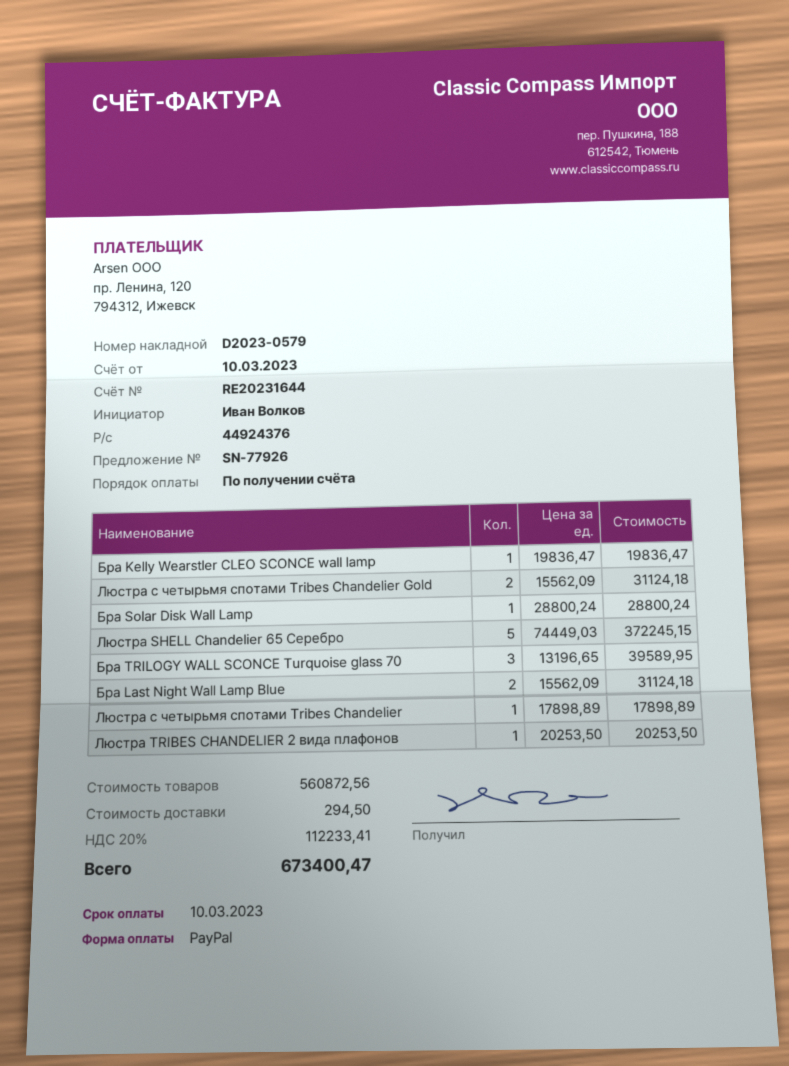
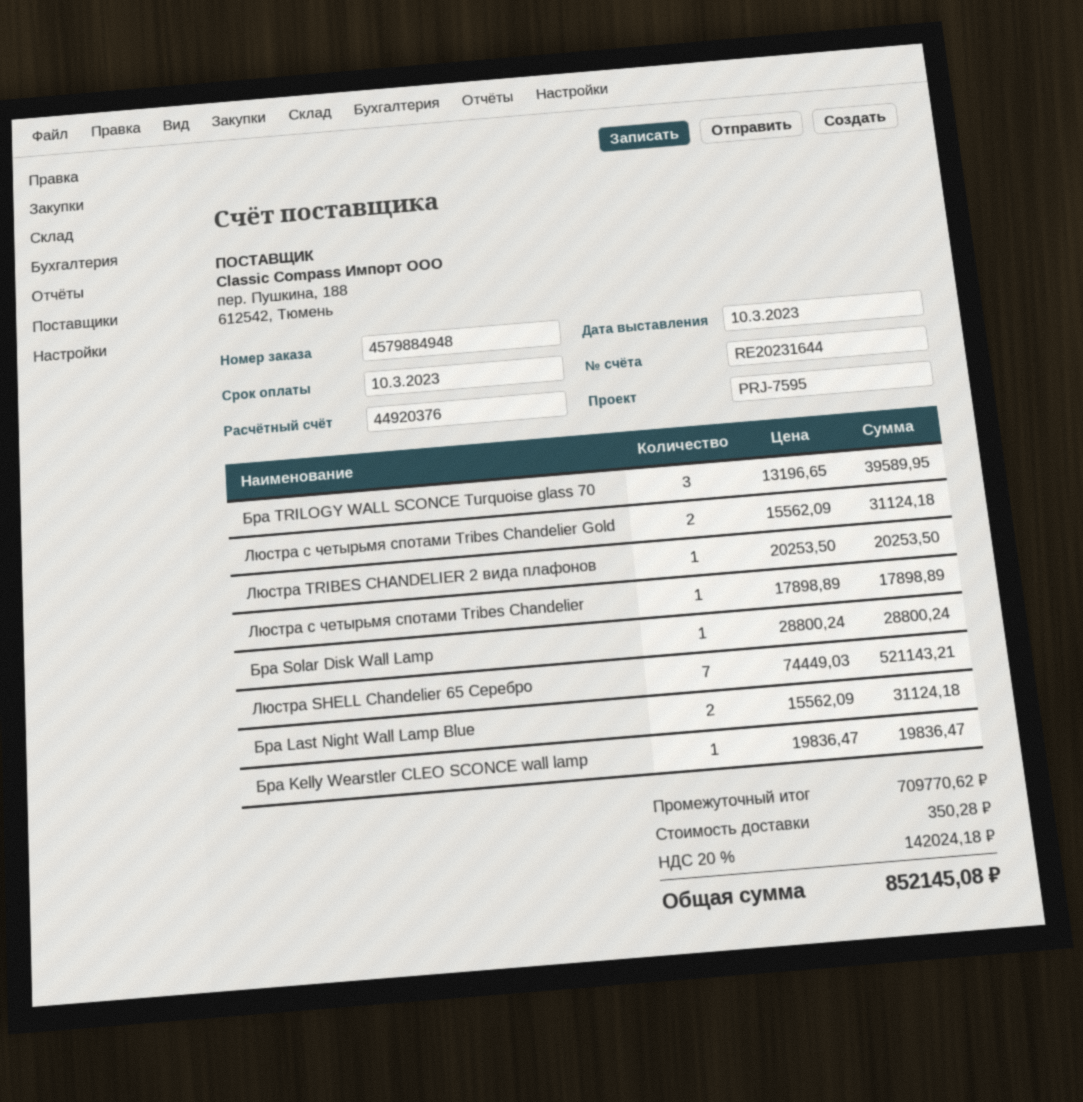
bank account: 44924376 -> 44920376
Люстра SHELL Chandelier 65 Серебро: 5 x 74449.03 = 372245.15 -> 7 x 74449.03 = 521143.21
subtotal: 560872.56 -> 709770.62
shipping: 294.50 -> 350.28
tax: 20% = 112233.41 -> 20% = 142024.18
total: 673400.47 -> 852145.08

